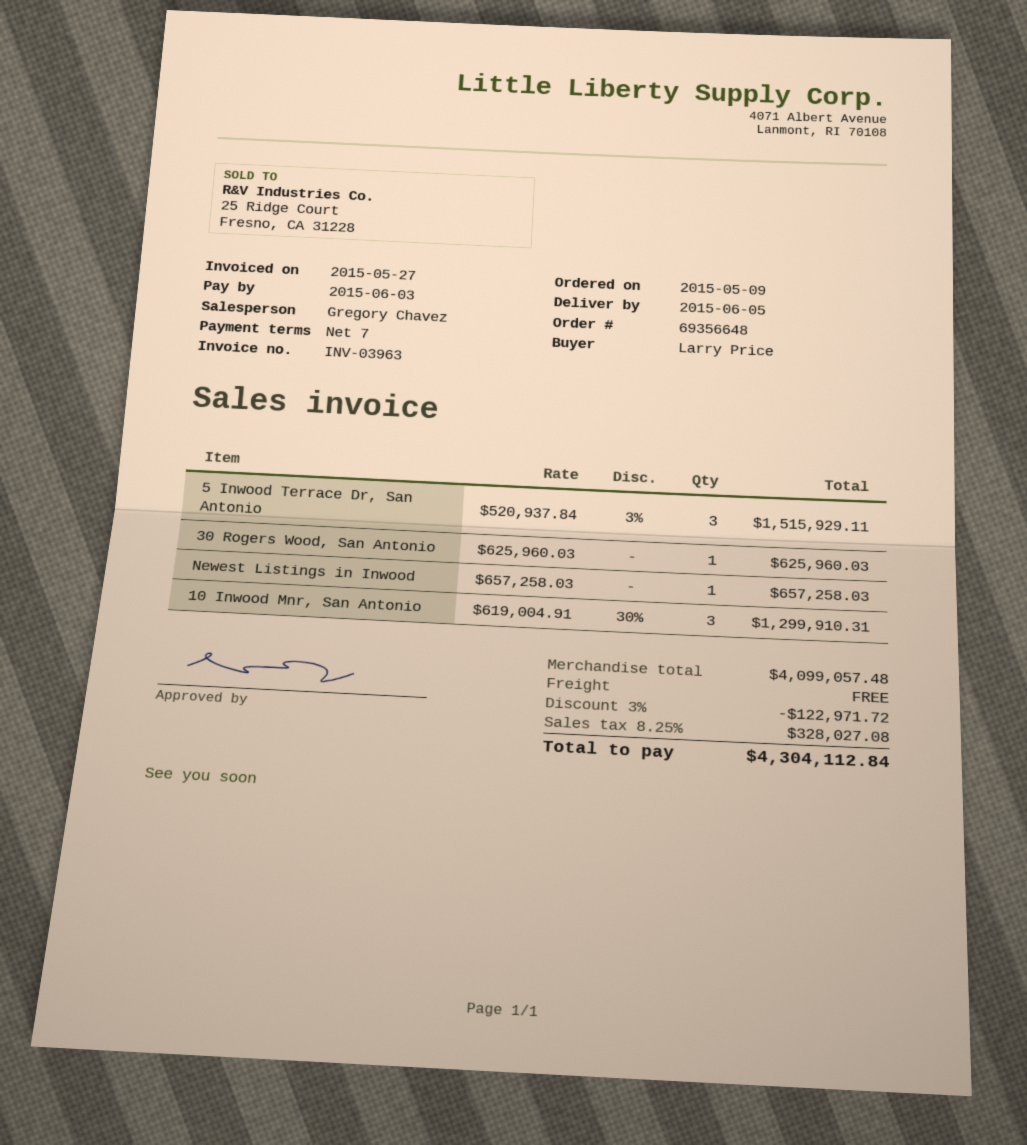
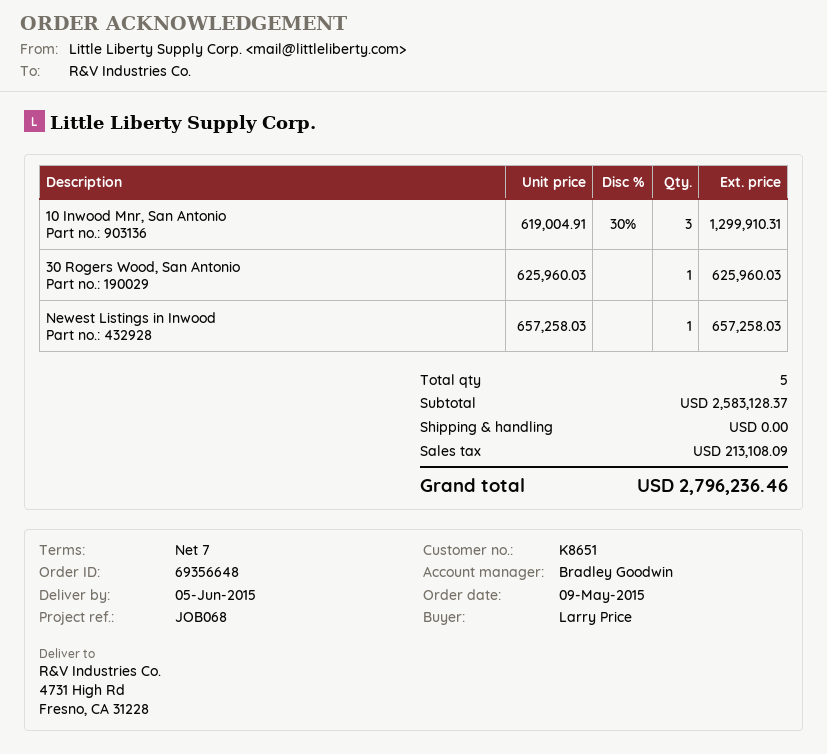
sales rep: Gregory Chavez -> Bradley Goodwin
5 Inwood Terrace Dr, San Antonio: 3 x 520937.84 - 3% = 1515929.11 -> none
subtotal: 4099057.48 -> 2583128.37
discount: 3% = 122971.72 -> none
tax: 328027.08 -> 213108.09
total: 4304112.84 -> 2796236.46

